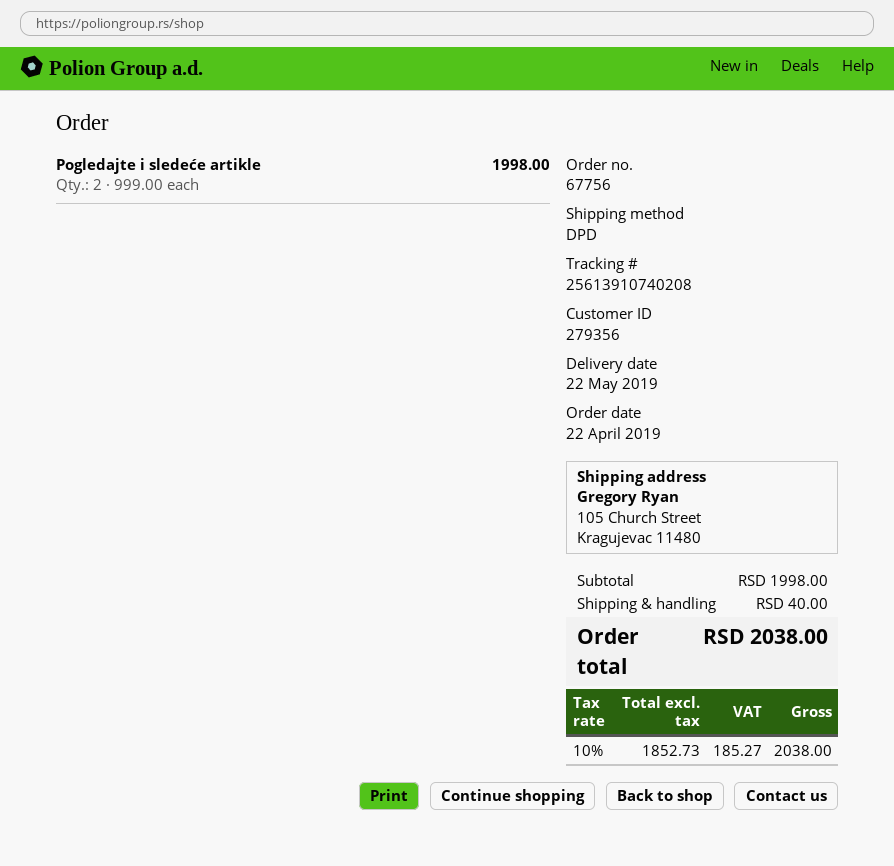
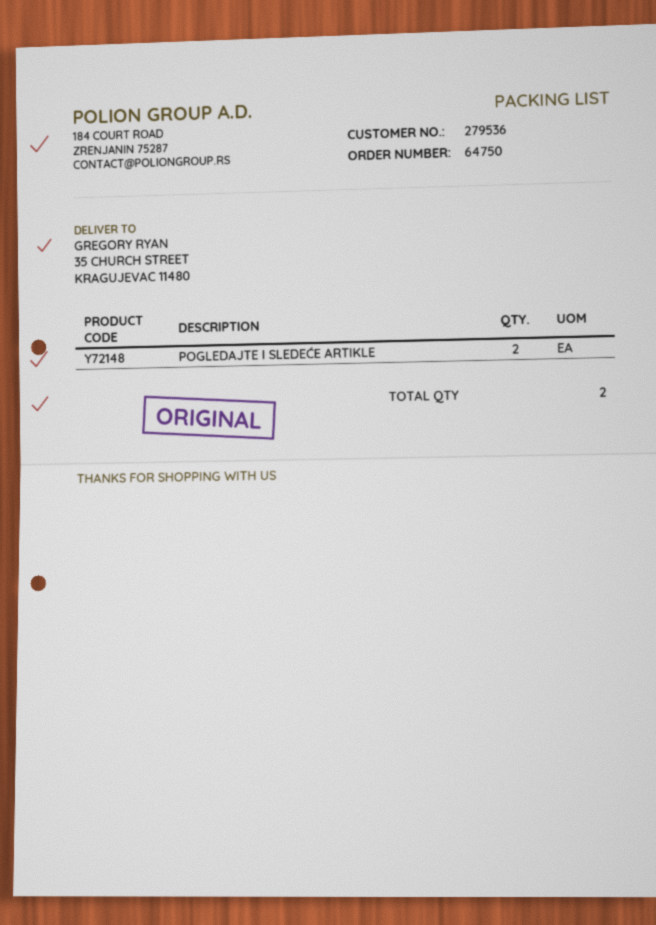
order number: 67756 -> 64750
customer number: 279356 -> 279536
ship to: 105 Church Street, Kragujevac 11480 -> 35 CHURCH STREET, KRAGUJEVAC 11480

